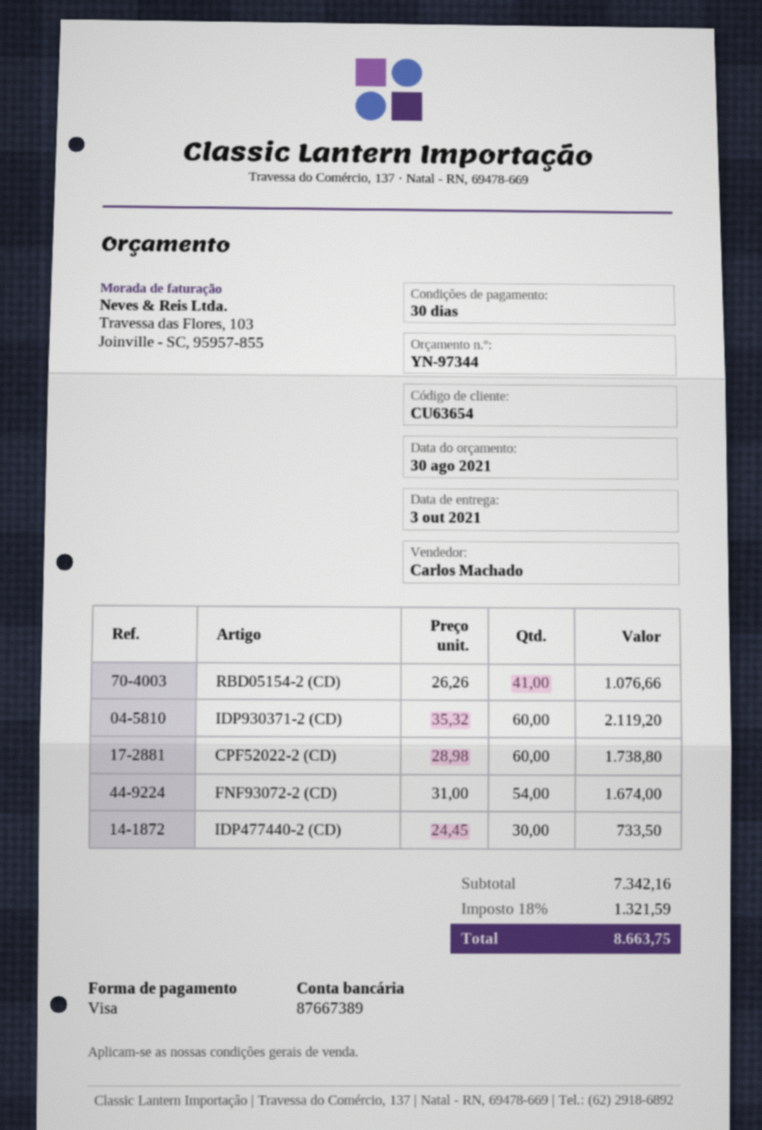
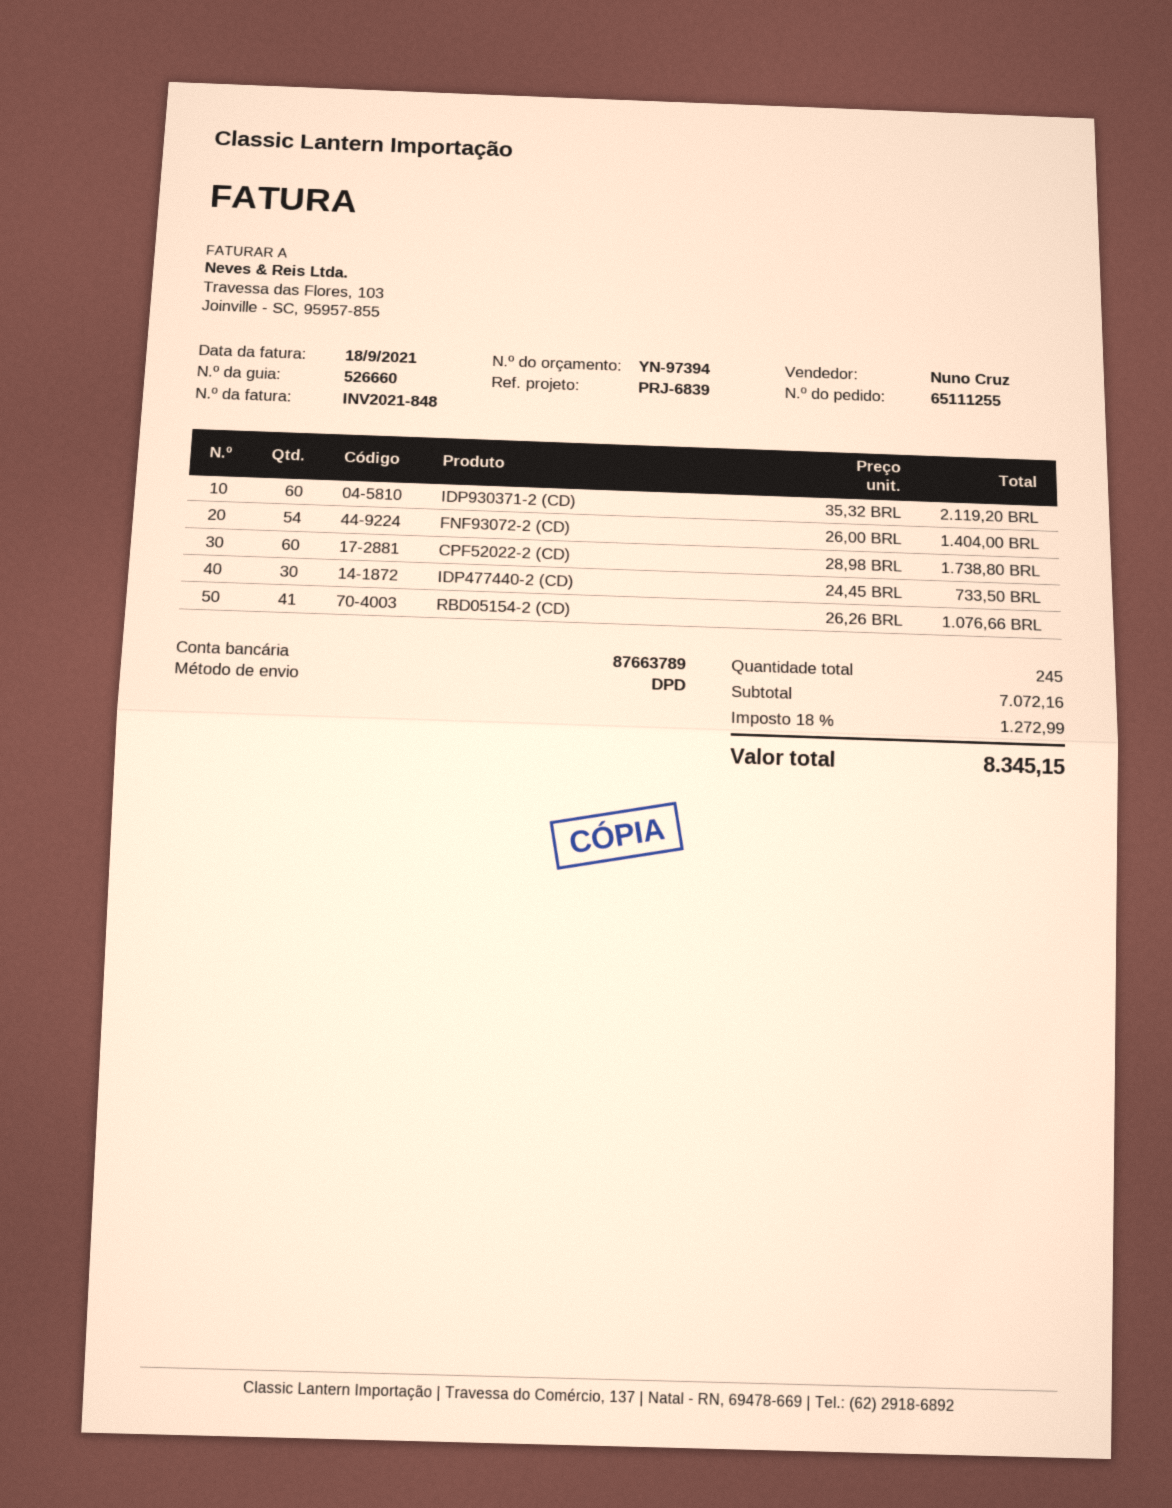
quote number: YN-97344 -> YN-97394
sales rep: Carlos Machado -> Nuno Cruz
bank account: 87667389 -> 87663789
FNF93072-2 (CD): 54 x 31.00 = 1674.00 -> 54 x 26.00 = 1404.00
subtotal: 7342.16 -> 7072.16
tax: 18% = 1321.59 -> 18% = 1272.99
total: 8663.75 -> 8345.15

